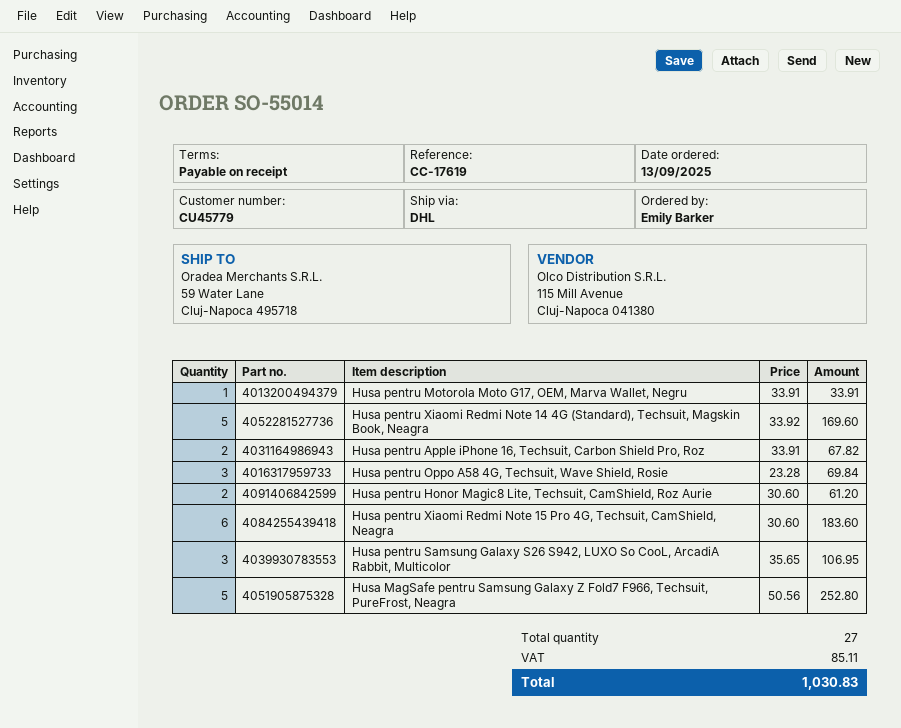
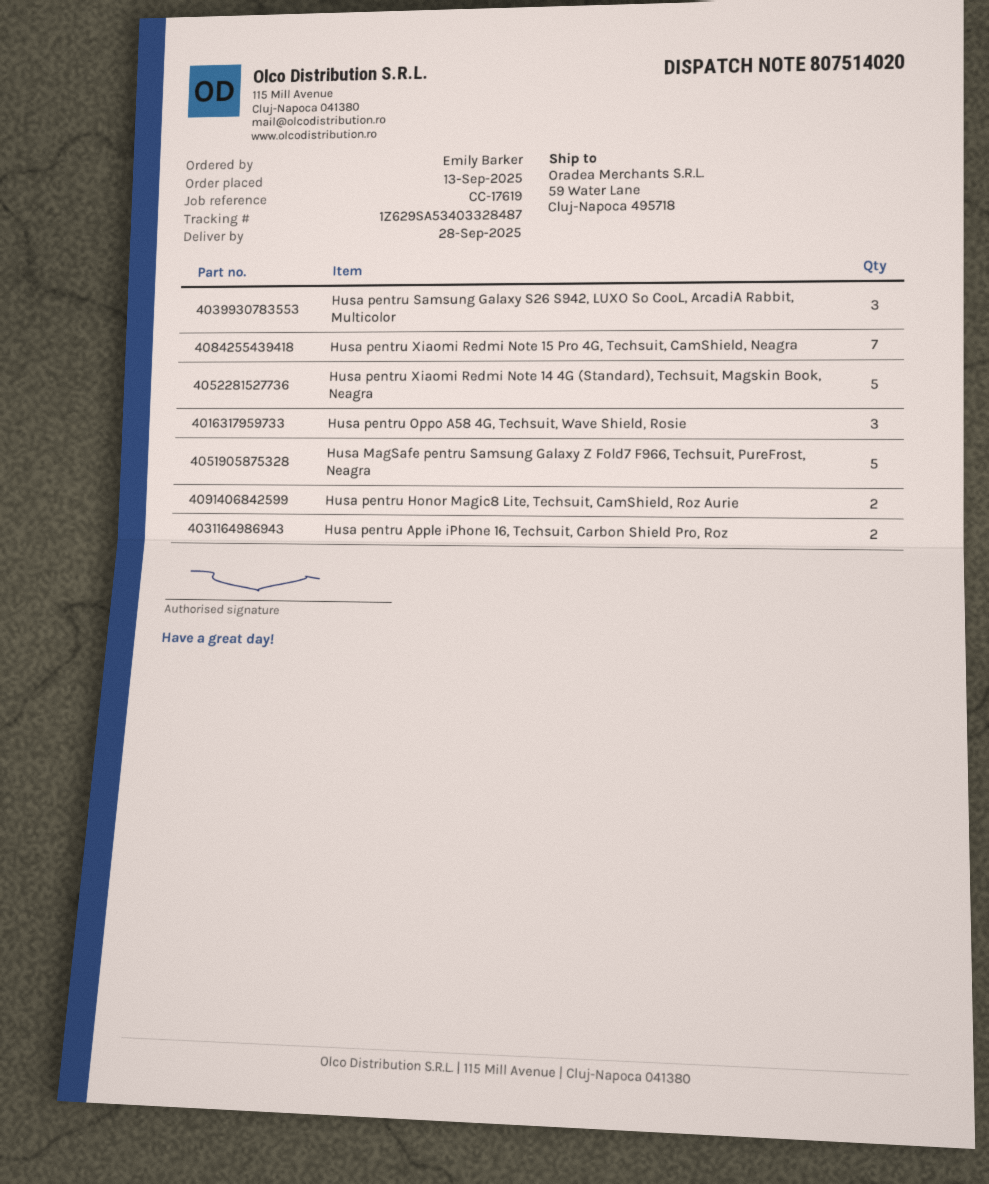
Husa pentru Motorola Moto G17, OEM, Marva Wallet, Negru: 1 -> none
Husa pentru Xiaomi Redmi Note 15 Pro 4G, Techsuit, CamShield, Neagra: 6 -> 7

